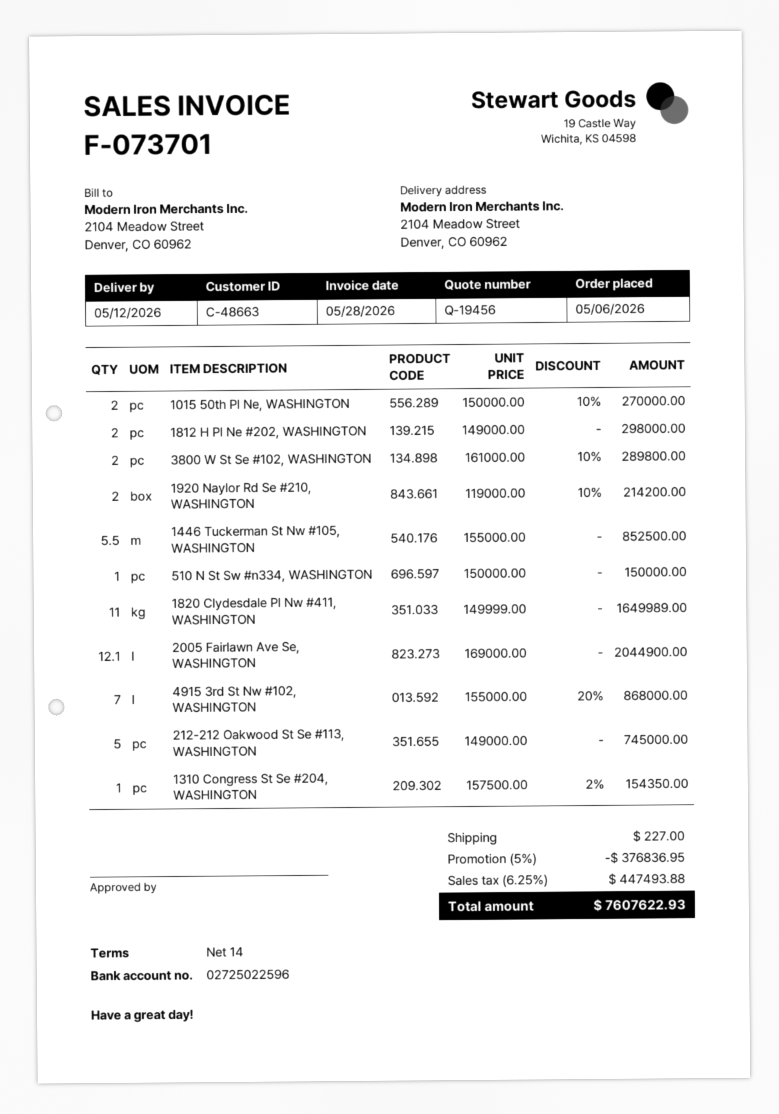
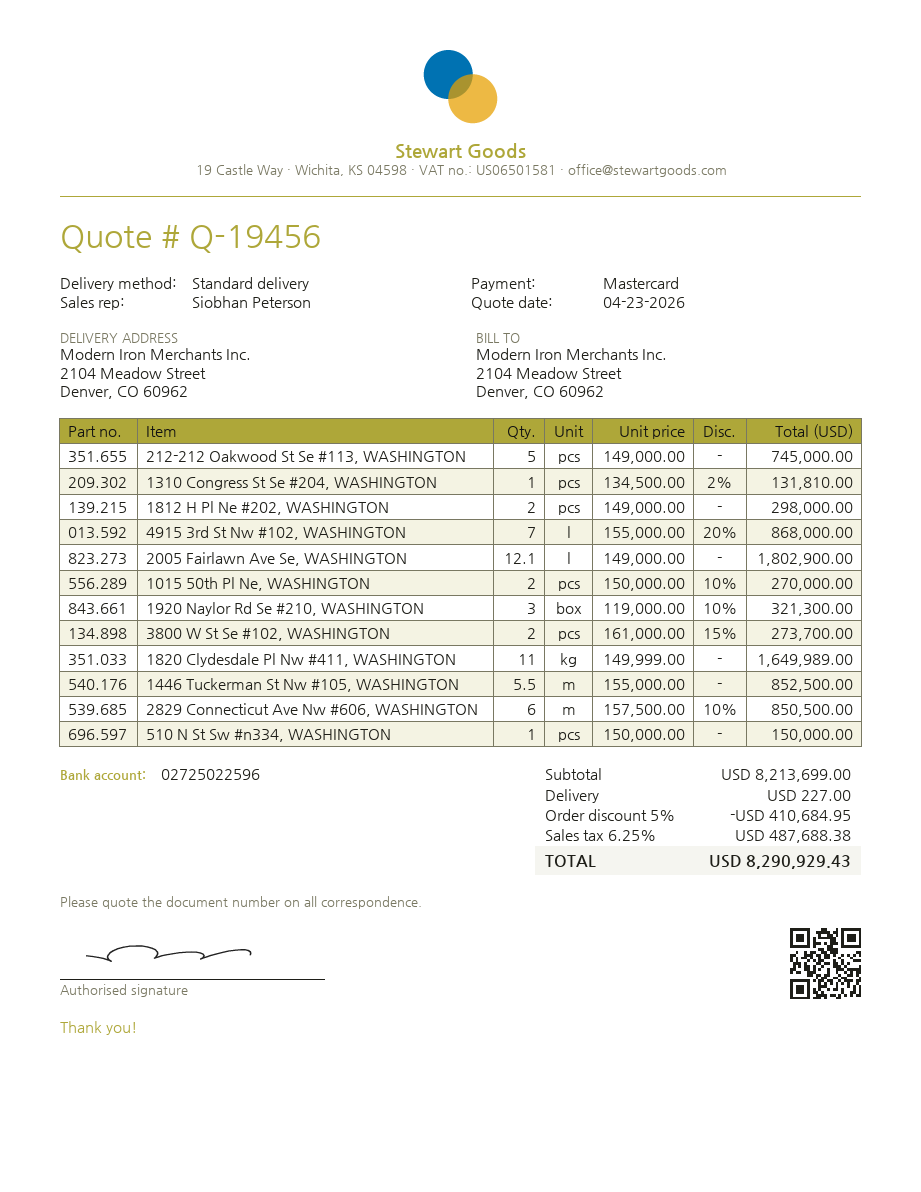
3800 W St Se #102, WASHINGTON: 2 x 161000.00 - 10% = 289800.00 -> 2 x 161000.00 - 15% = 273700.00
1920 Naylor Rd Se #210, WASHINGTON: 2 x 119000.00 - 10% = 214200.00 -> 3 x 119000.00 - 10% = 321300.00
2005 Fairlawn Ave Se, WASHINGTON: 12.1 x 169000.00 = 2044900.00 -> 12.1 x 149000.00 = 1802900.00
1310 Congress St Se #204, WASHINGTON: 1 x 157500.00 - 2% = 154350.00 -> 1 x 134500.00 - 2% = 131810.00
2829 Connecticut Ave Nw #606, WASHINGTON: none -> 6 x 157500.00 - 10% = 850500.00
discount: 5% = 376836.95 -> 5% = 410684.95
tax: 6.25% = 447493.88 -> 6.25% = 487688.38
total: 7607622.93 -> 8290929.43

